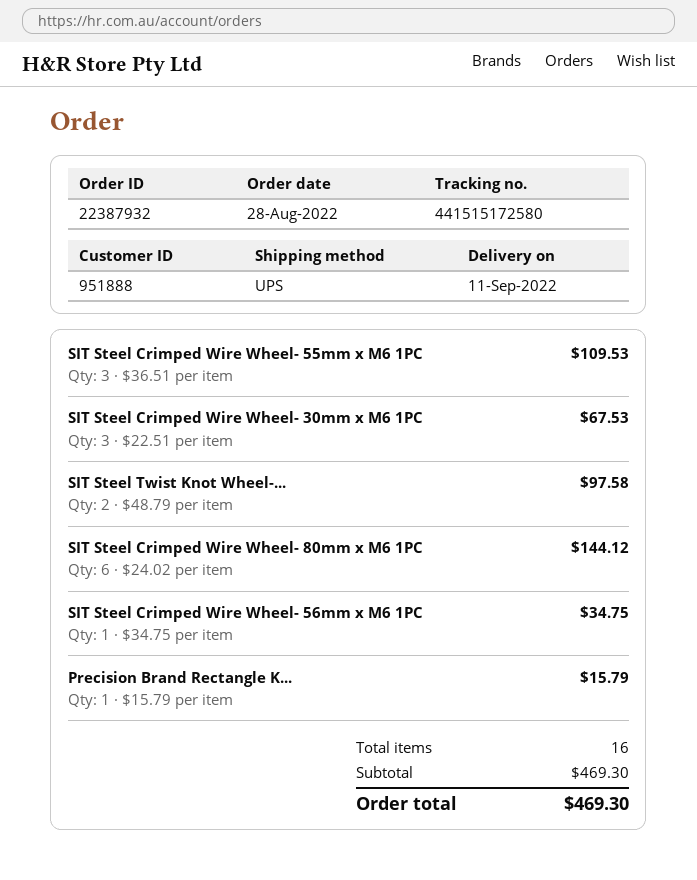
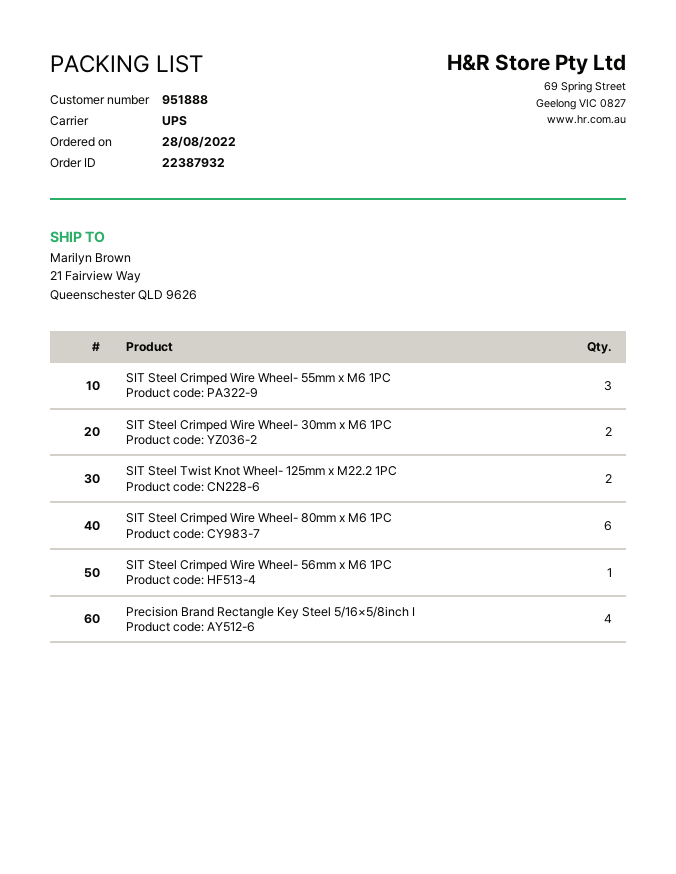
SIT Steel Crimped Wire Wheel- 30mm x M6 1PC: 3 -> 2
Precision Brand Rectangle K...: 1 -> 4

